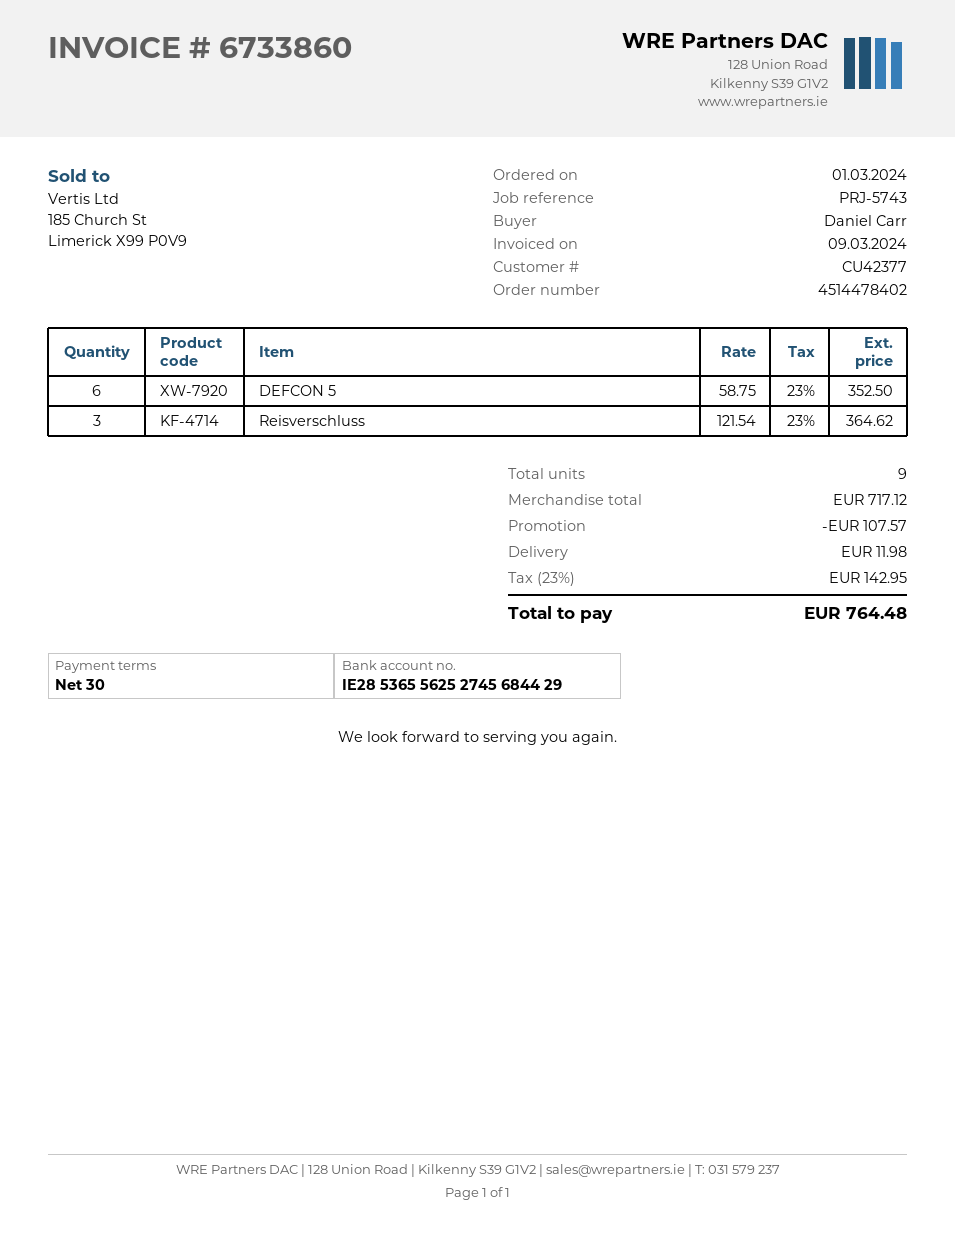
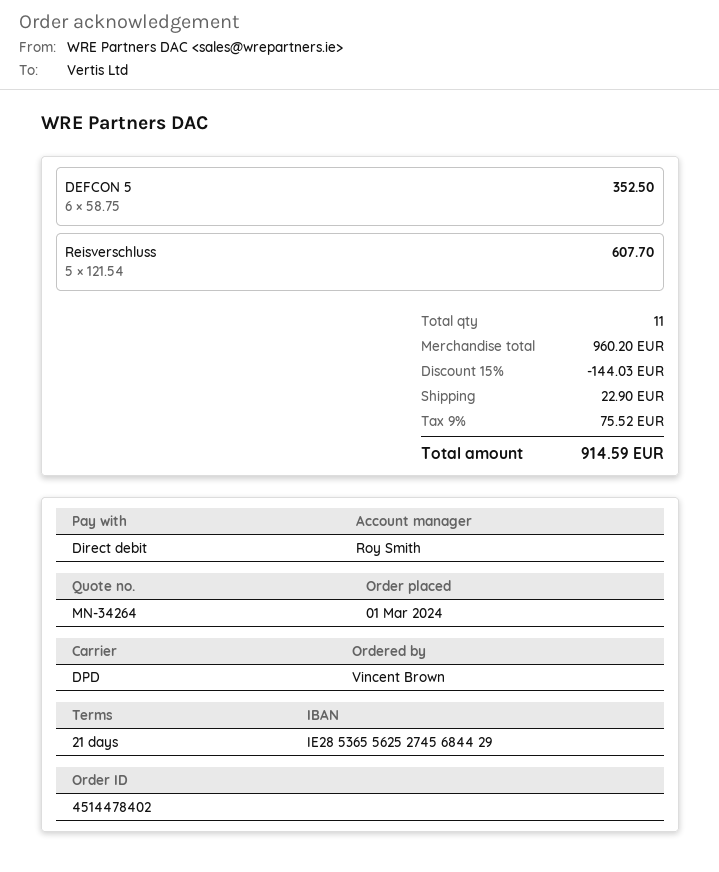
payment terms: 30 days -> 21 days
ordered by: Daniel Carr -> Vincent Brown
Reisverschluss: 3 x 121.54 = 364.62 -> 5 x 121.54 = 607.70
total quantity: 9 -> 11
subtotal: 717.12 -> 960.20
discount: 107.57 -> 144.03
shipping: 11.98 -> 22.90
tax: 23% = 142.95 -> 9% = 75.52
total: 764.48 -> 914.59

